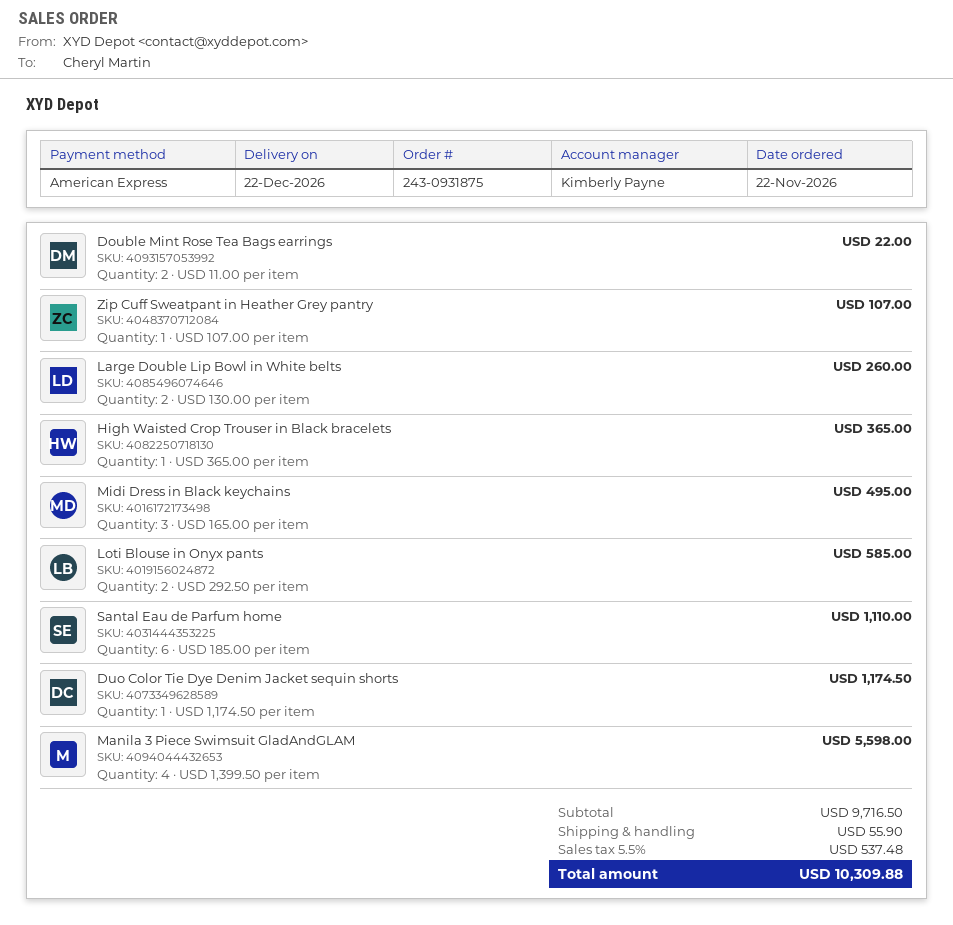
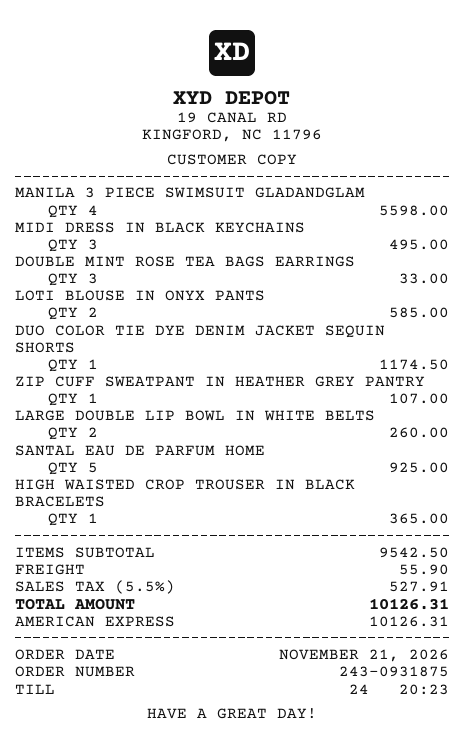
order date: 2026-11-22 -> 2026-11-21
Double Mint Rose Tea Bags earrings: 2 for 22.00 -> 3 for 33.00
Santal Eau de Parfum home: 6 for 1110.00 -> 5 for 925.00
subtotal: 9716.50 -> 9542.50
tax: 5.5% = 537.48 -> 5.5% = 527.91
total: 10309.88 -> 10126.31

